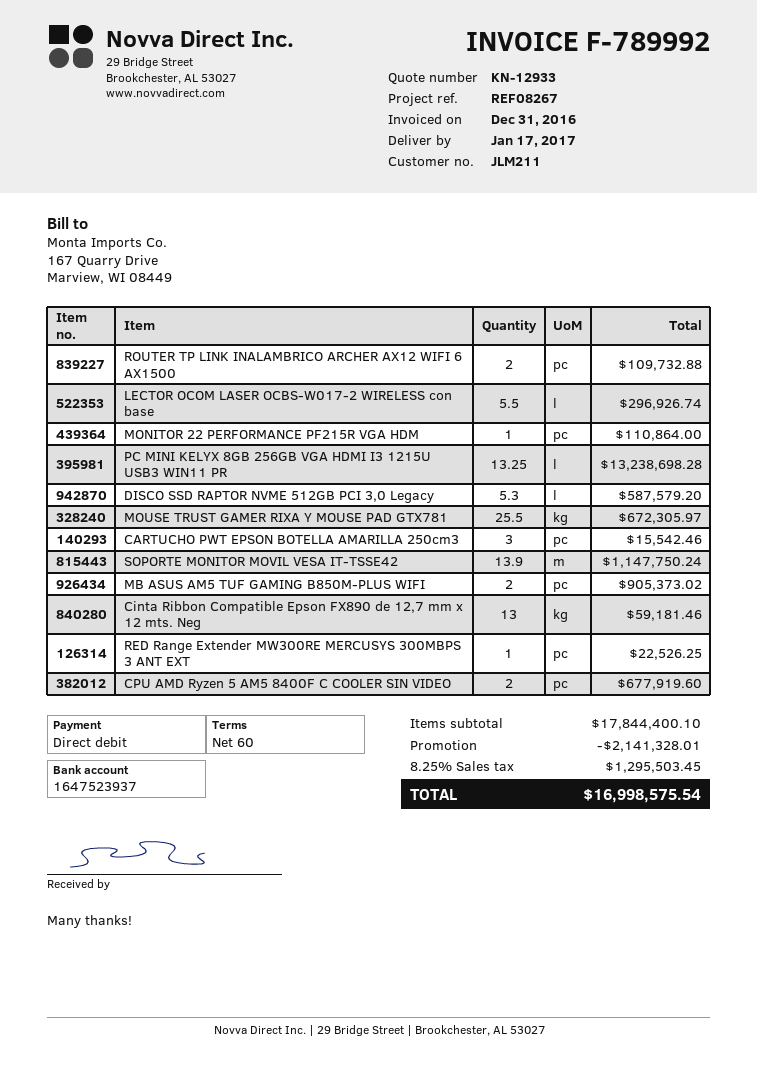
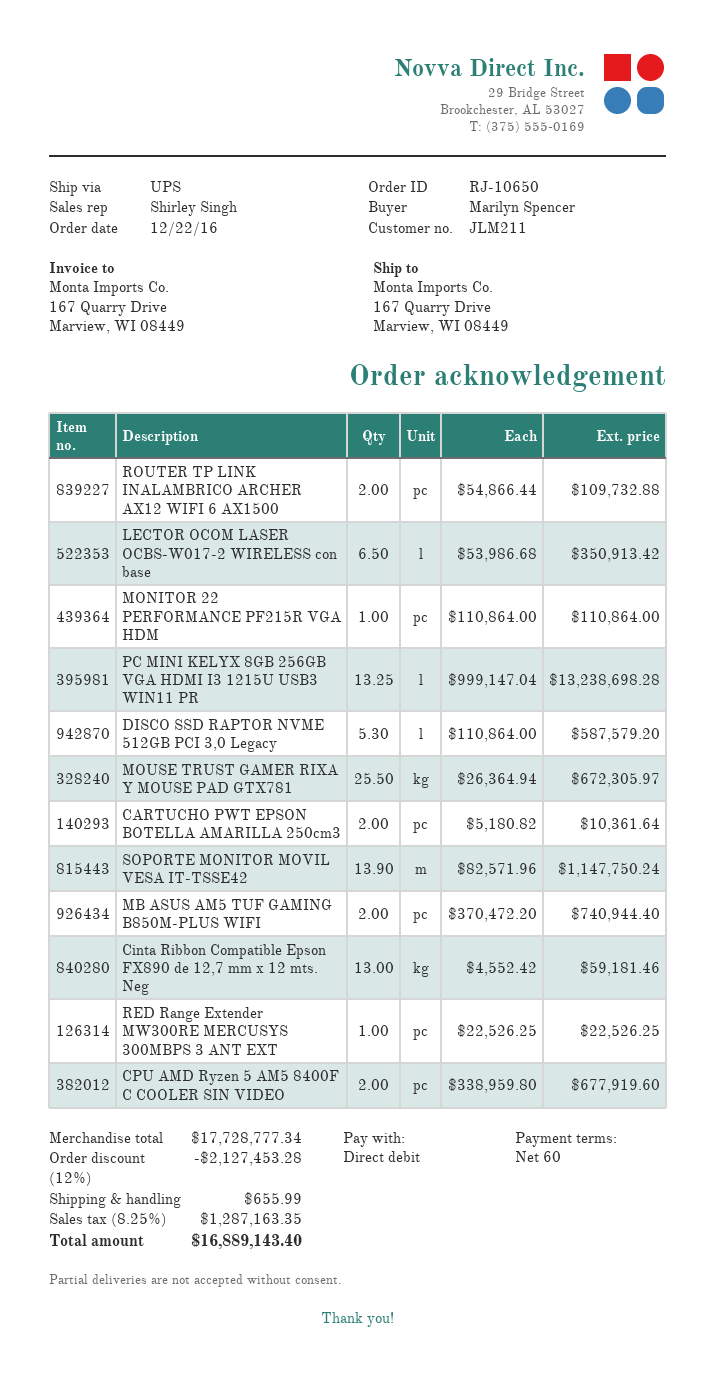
LECTOR OCOM LASER OCBS-W017-2 WIRELESS con base: 5.5 for 296926.74 -> 6.5 for 350913.42
CARTUCHO PWT EPSON BOTELLA AMARILLA 250cm3: 3 for 15542.46 -> 2 for 10361.64
MB ASUS AM5 TUF GAMING B850M-PLUS WIFI: 2 for 905373.02 -> 2 for 740944.40
subtotal: 17844400.10 -> 17728777.34
discount: 2141328.01 -> 2127453.28
shipping: none -> 655.99
tax: 8.25% = 1295503.45 -> 8.25% = 1287163.35
total: 16998575.54 -> 16889143.40

